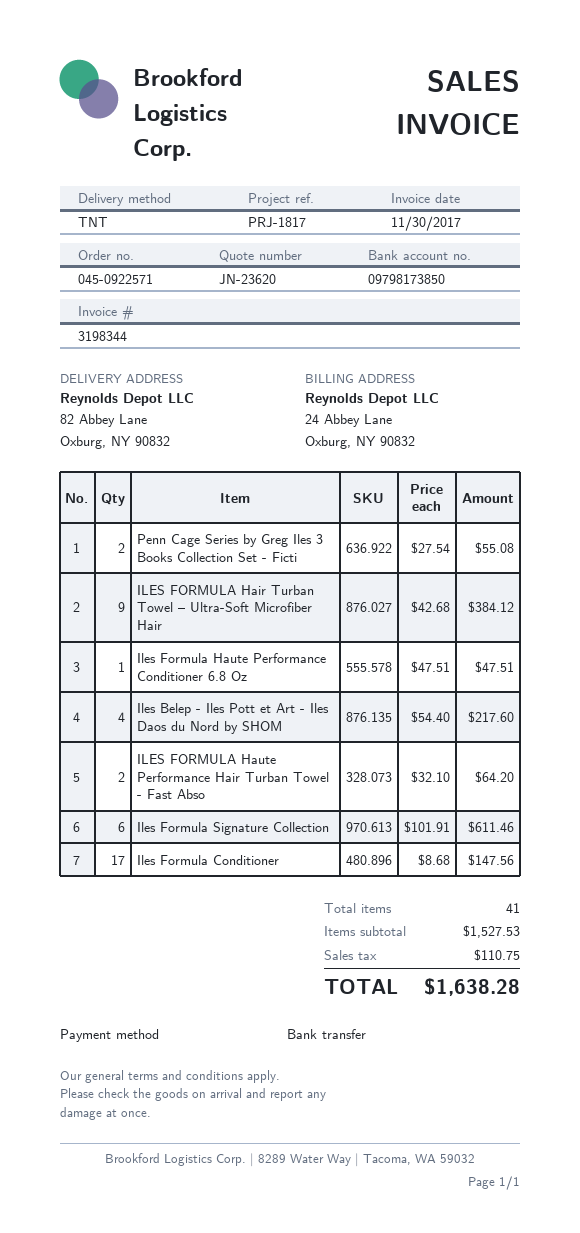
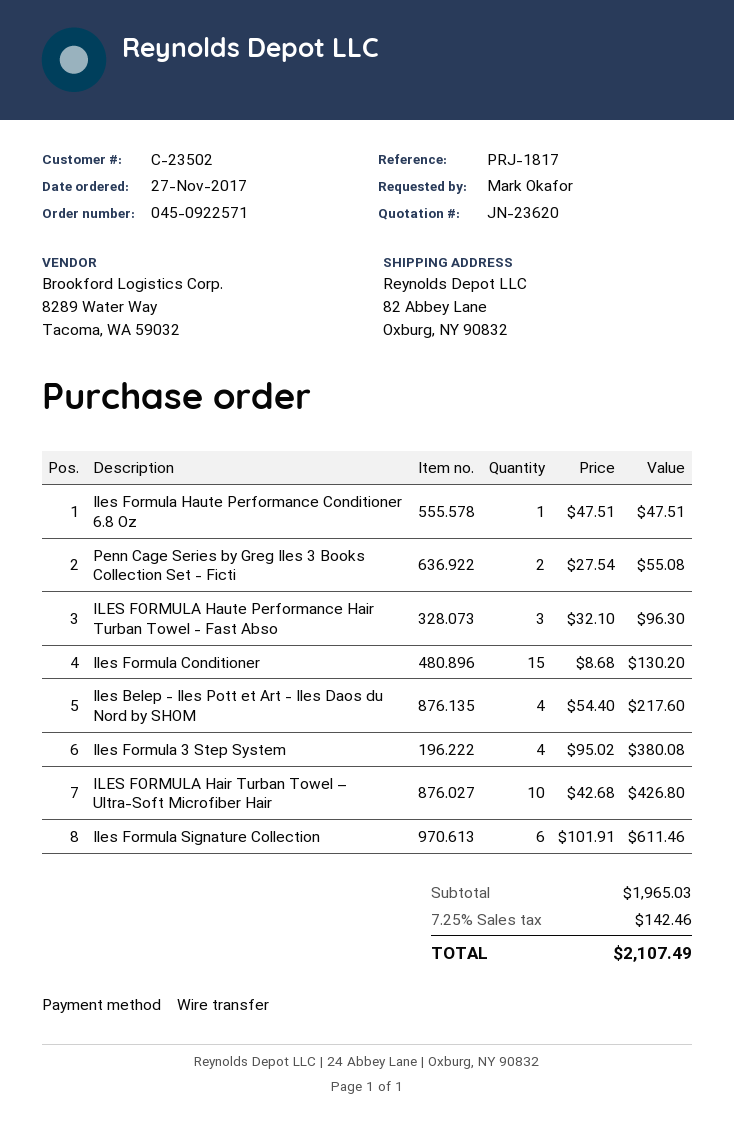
ILES FORMULA Hair Turban Towel – Ultra-Soft Microfiber Hair: 9 x 42.68 = 384.12 -> 10 x 42.68 = 426.80
ILES FORMULA Haute Performance Hair Turban Towel - Fast Abso: 2 x 32.10 = 64.20 -> 3 x 32.10 = 96.30
Iles Formula Conditioner: 17 x 8.68 = 147.56 -> 15 x 8.68 = 130.20
Iles Formula 3 Step System: none -> 4 x 95.02 = 380.08
subtotal: 1527.53 -> 1965.03
tax: 110.75 -> 142.46
total: 1638.28 -> 2107.49

